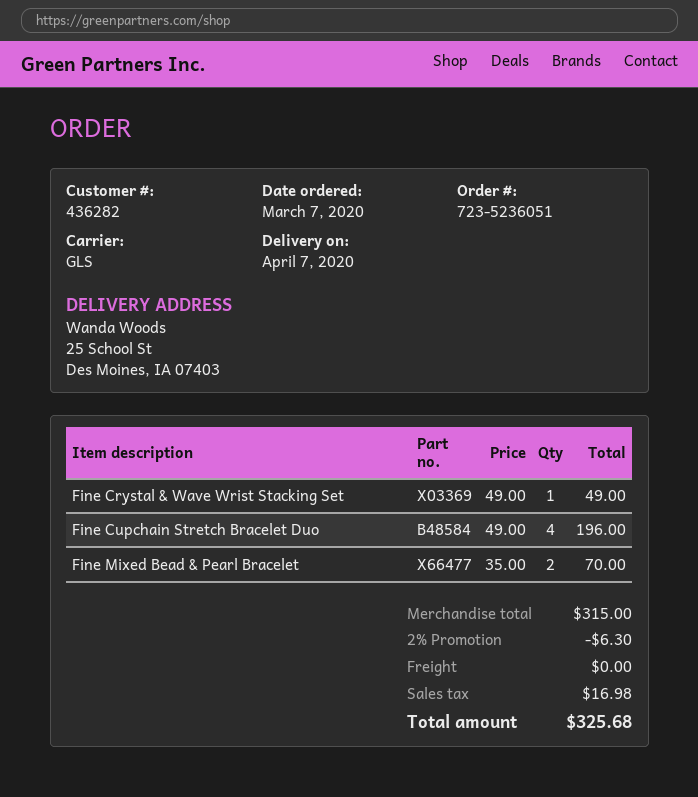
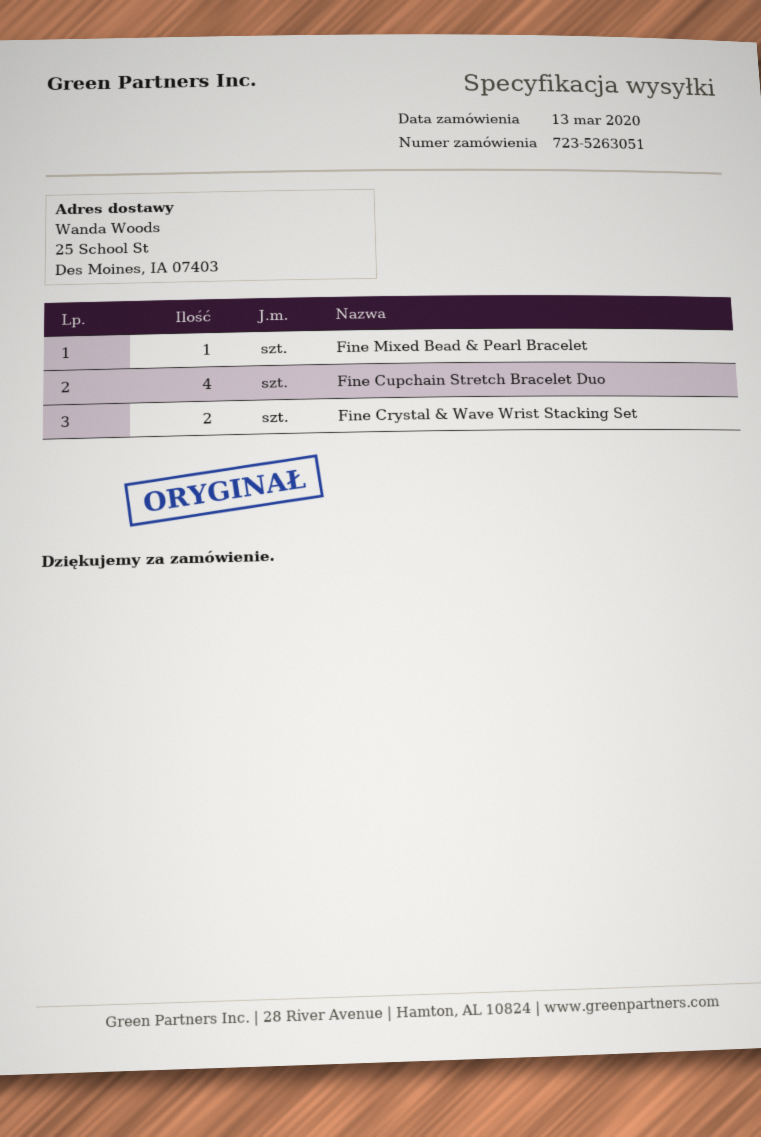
order number: 723-5236051 -> 723-5263051
order date: 2020-03-07 -> 2020-03-13
Fine Crystal & Wave Wrist Stacking Set: 1 -> 2
Fine Mixed Bead & Pearl Bracelet: 2 -> 1

